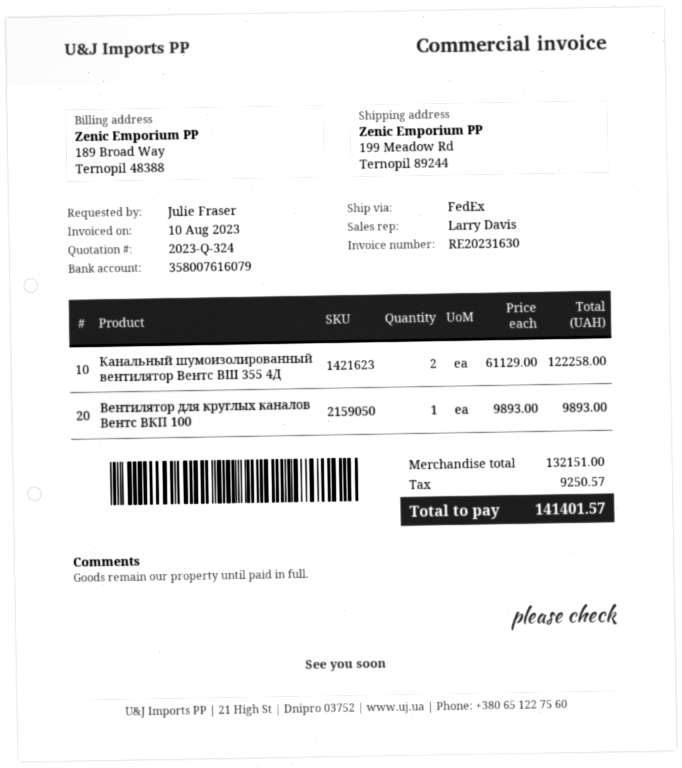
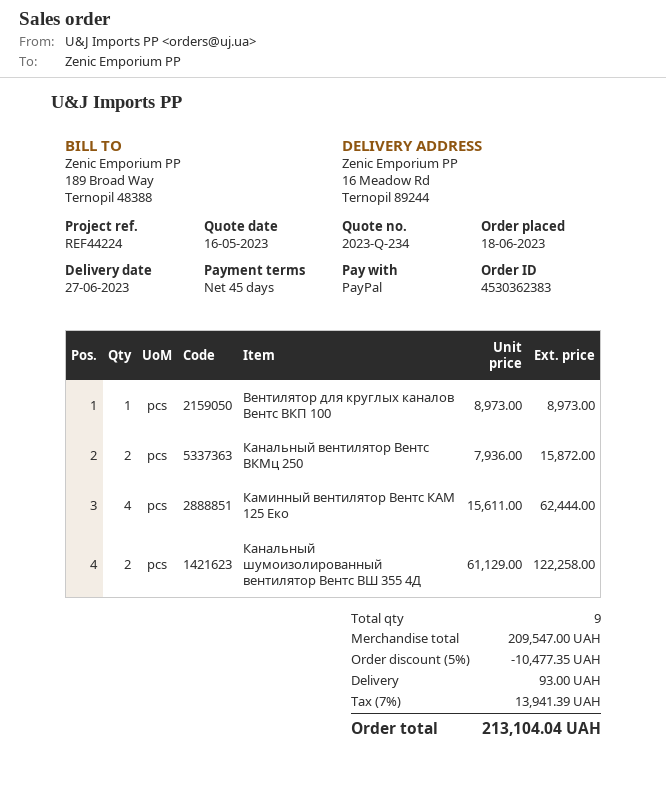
quote number: 2023-Q-324 -> 2023-Q-234
ship to: 199 Meadow Rd, Ternopil 89244 -> 16 Meadow Rd, Ternopil 89244
Вентилятор для круглых каналов Вентс ВКП 100: 1 x 9893.00 = 9893.00 -> 1 x 8973.00 = 8973.00
Канальный вентилятор Вентс ВКМц 250: none -> 2 x 7936.00 = 15872.00
Каминный вентилятор Вентс КАМ 125 Еко: none -> 4 x 15611.00 = 62444.00
subtotal: 132151.00 -> 209547.00
discount: none -> 5% = 10477.35
shipping: none -> 93.00
tax: 9250.57 -> 13941.39
total: 141401.57 -> 213104.04

